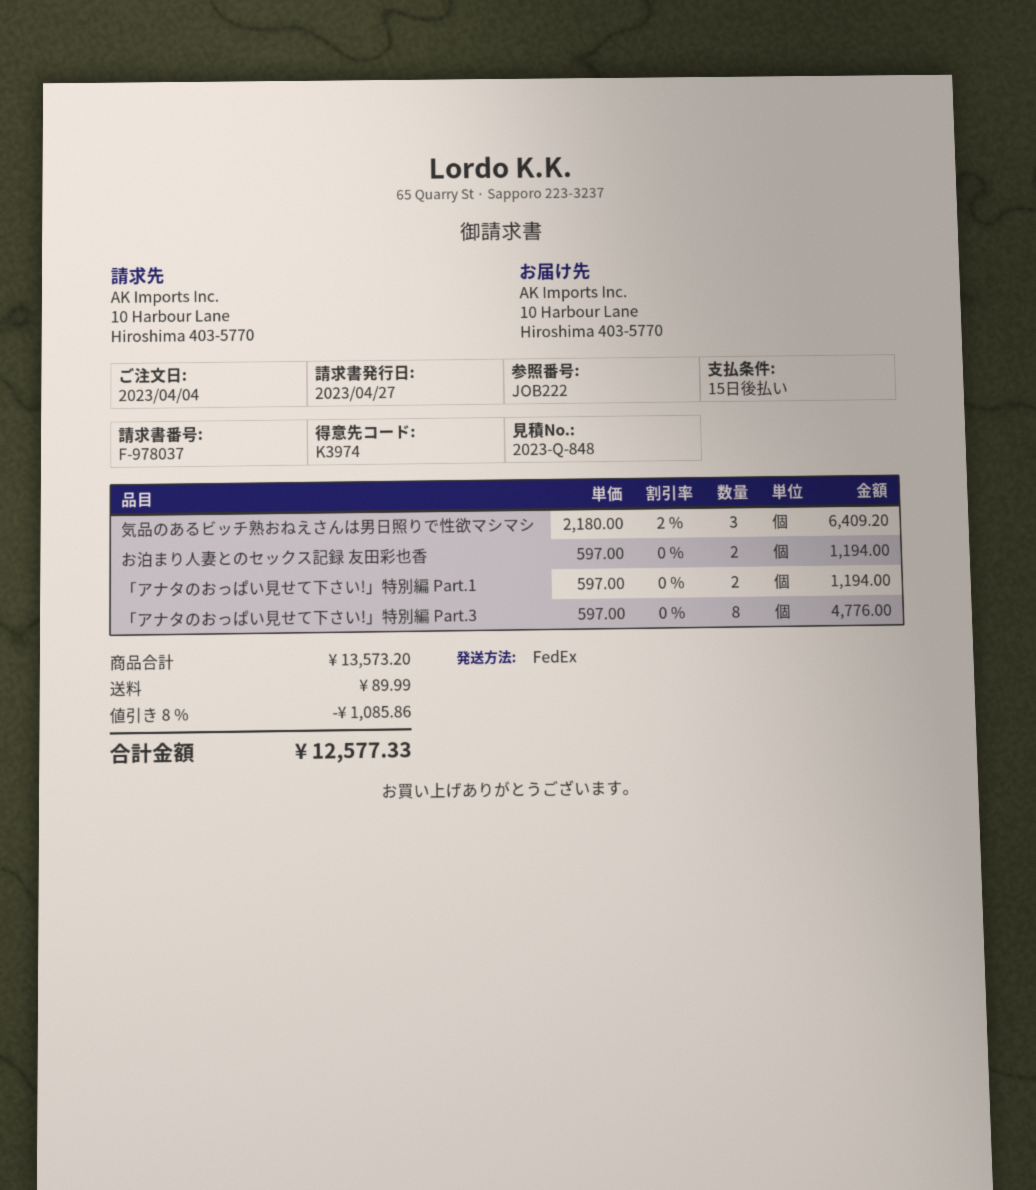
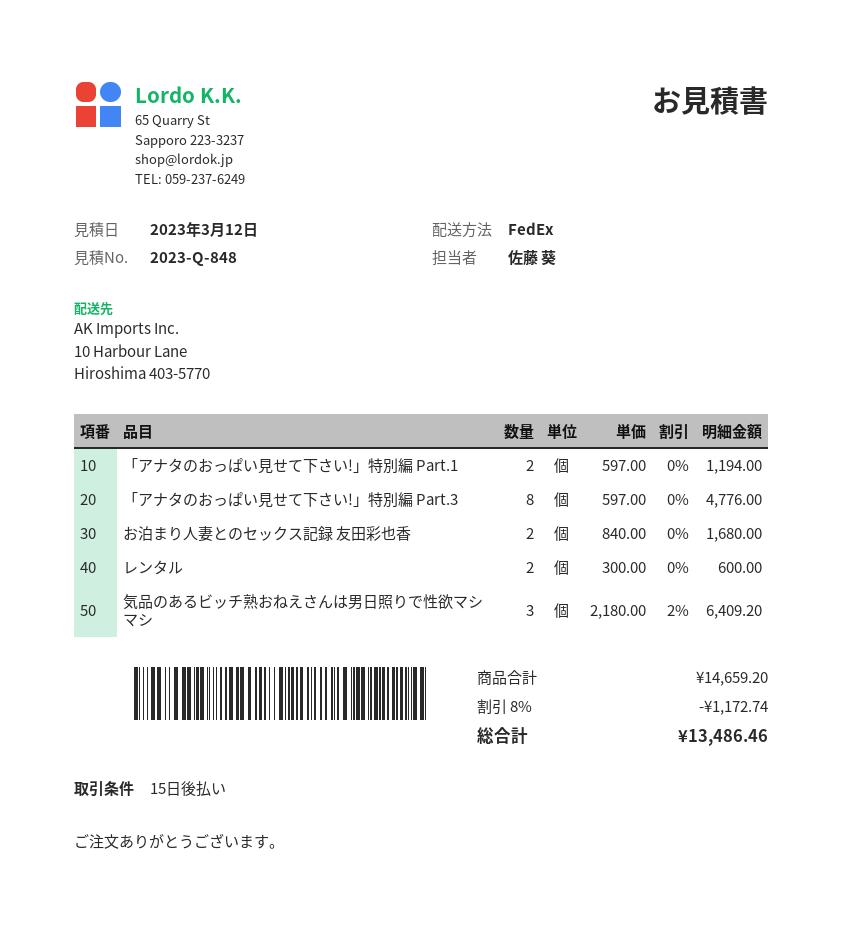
お泊まり人妻とのセックス記録 友田彩也香: 2 x 597.00 = 1194.00 -> 2 x 840.00 = 1680.00
レンタル: none -> 2 x 300.00 = 600.00
subtotal: 13573.20 -> 14659.20
discount: 8% = 1085.86 -> 8% = 1172.74
shipping: 89.99 -> none
total: 12577.33 -> 13486.46

